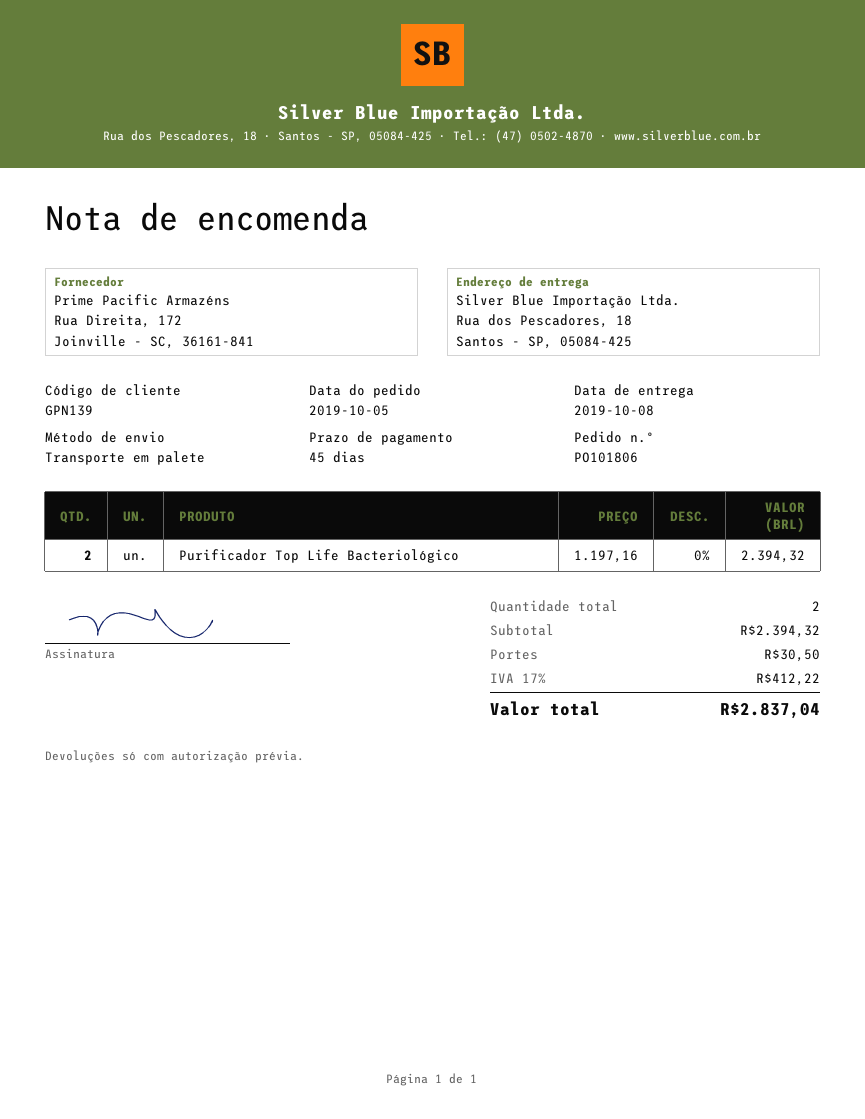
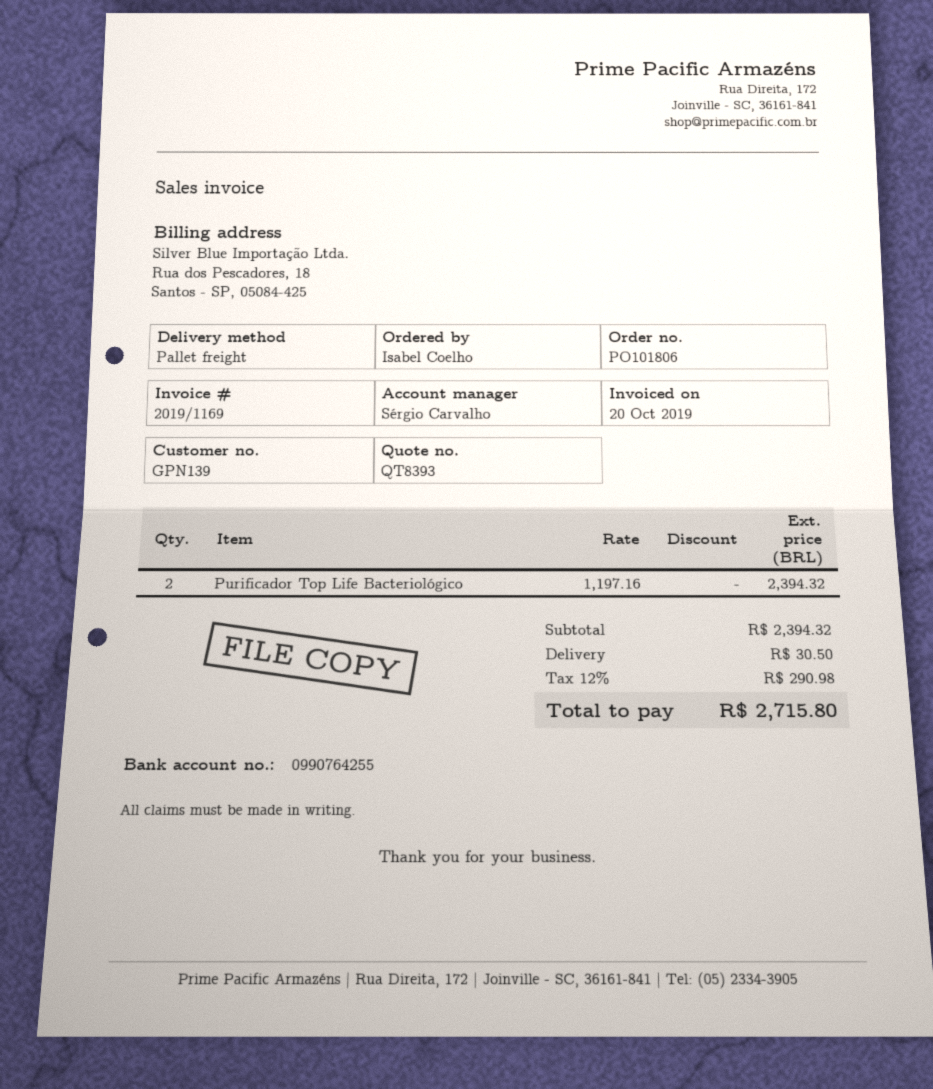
tax: 17% = 412.22 -> 12% = 290.98
total: 2837.04 -> 2715.80

